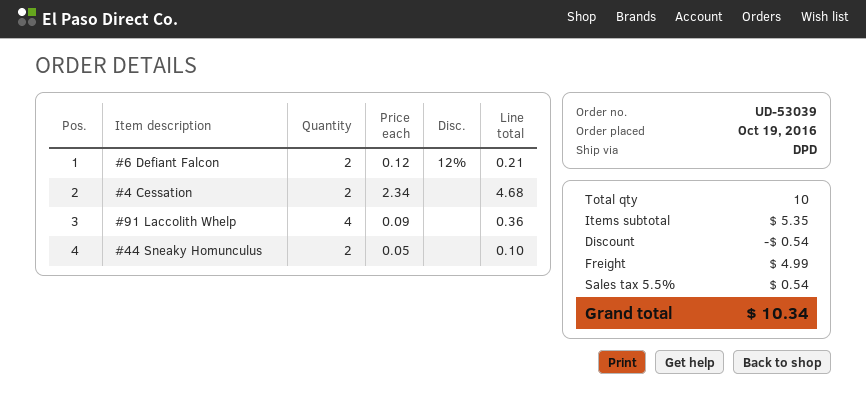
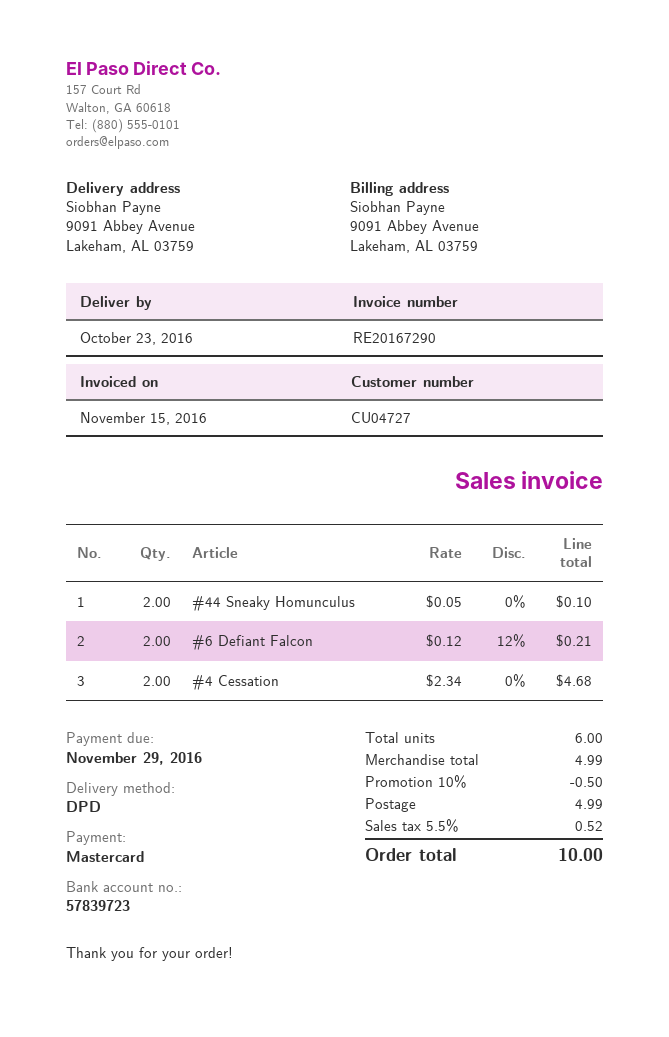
#91 Laccolith Whelp: 4 x 0.09 = 0.36 -> none
total quantity: 10 -> 6
subtotal: 5.35 -> 4.99
discount: 0.54 -> 0.50
tax: 5.5% = 0.54 -> 5.5% = 0.52
total: 10.34 -> 10.00

